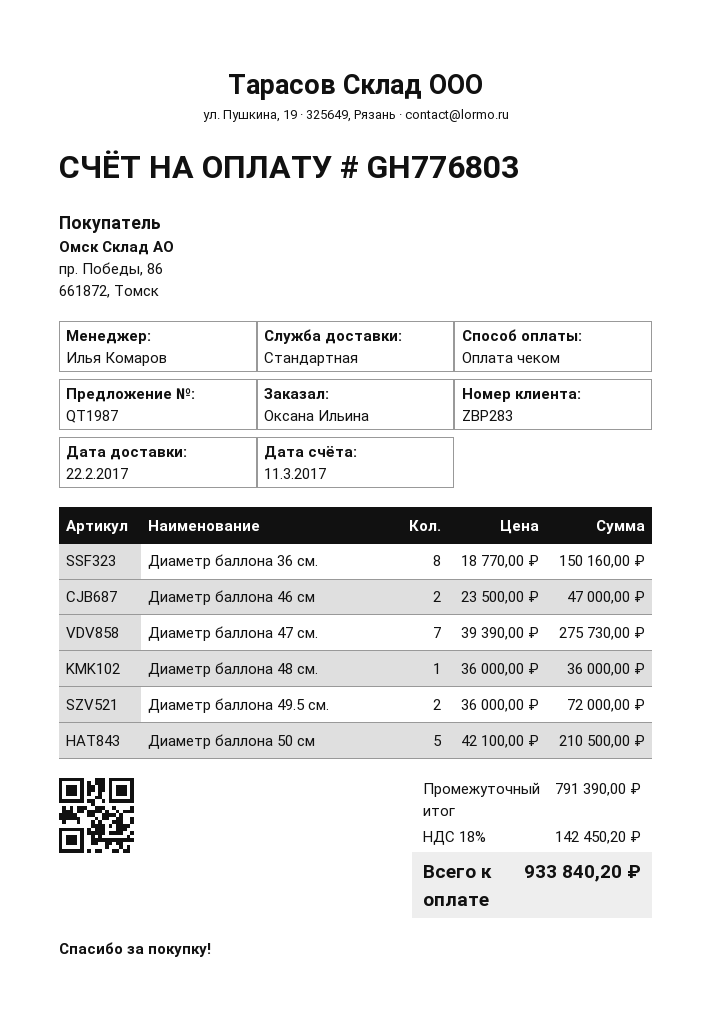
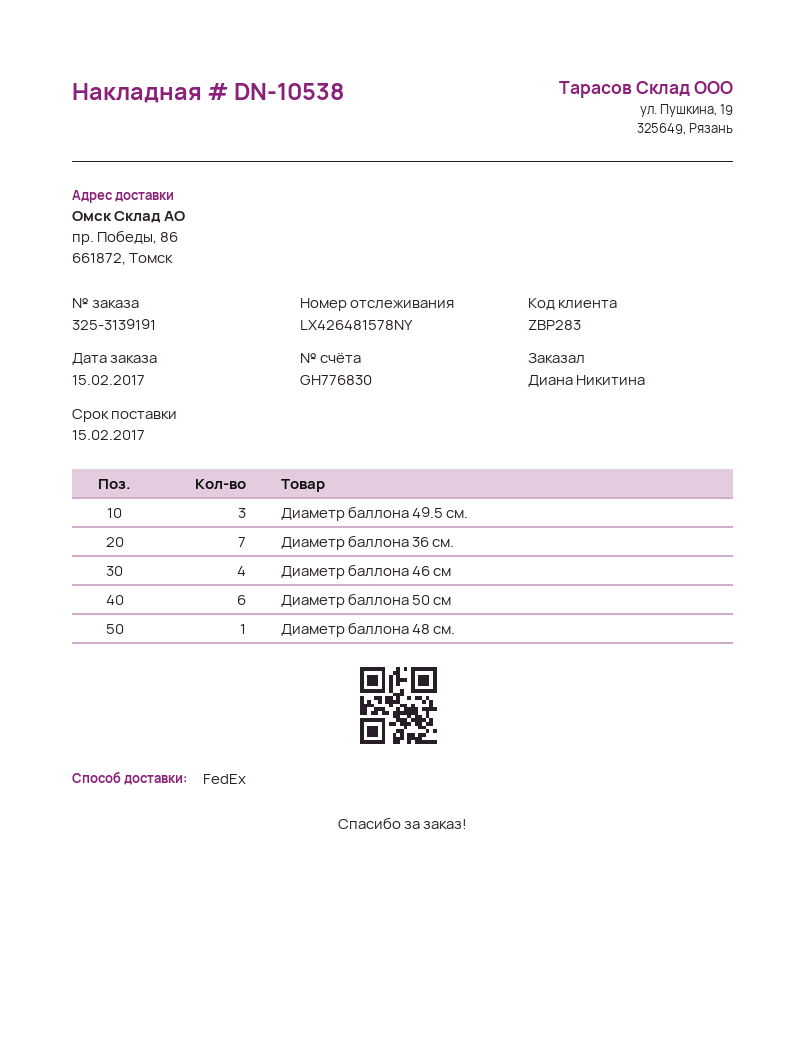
delivery date: 2017-02-22 -> 2017-02-15
invoice number: GH776803 -> GH776830
ordered by: Оксана Ильина -> Диана Никитина
shipping method: standard -> FedEx
Диаметр баллона 36 см.: 8 -> 7
Диаметр баллона 46 см: 2 -> 4
Диаметр баллона 47 см.: 7 -> none
Диаметр баллона 49.5 см.: 2 -> 3
Диаметр баллона 50 см: 5 -> 6

